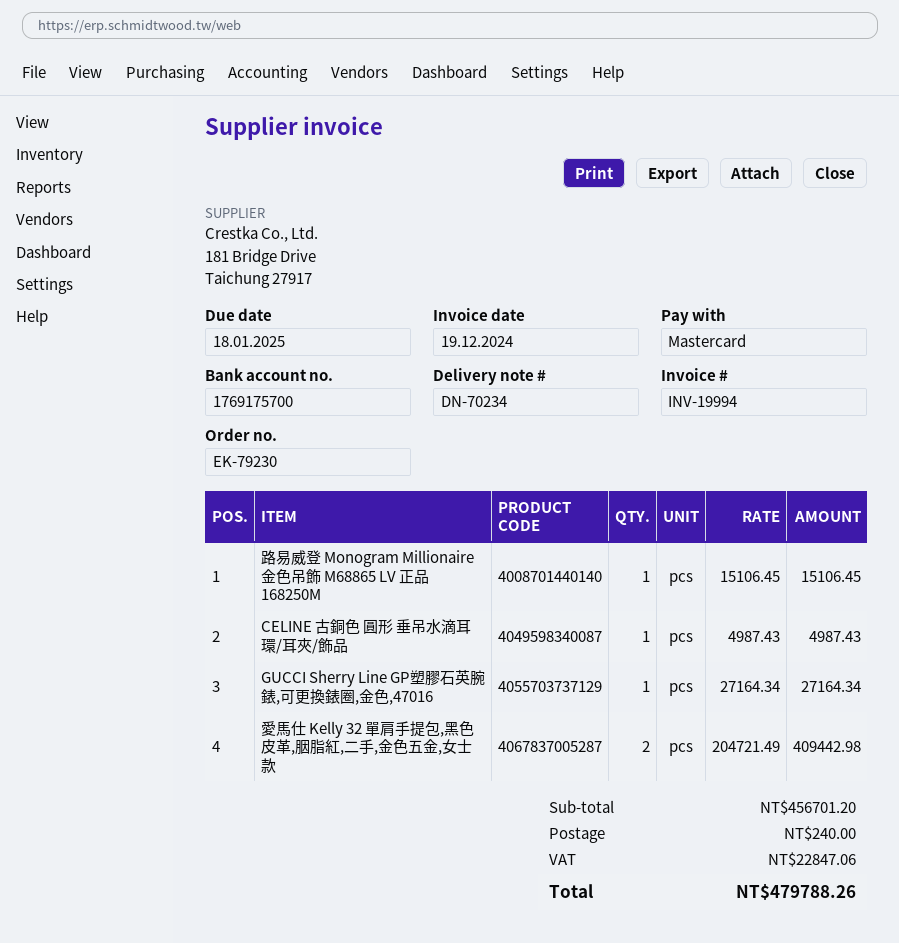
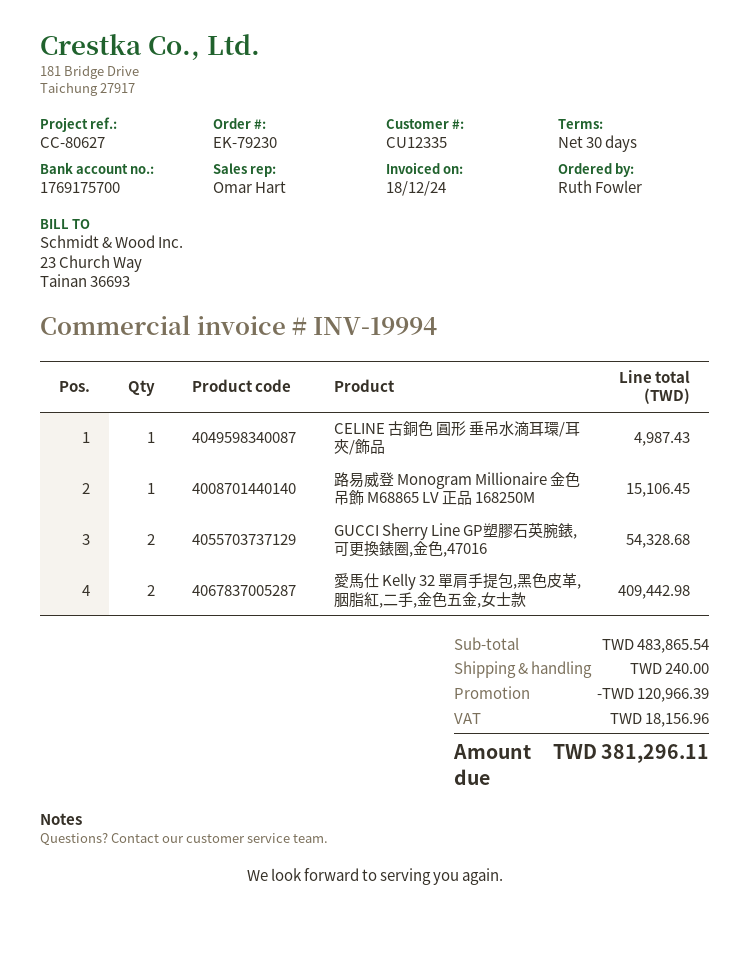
invoice date: 2024-12-19 -> 2024-12-18
GUCCI Sherry Line GP塑膠石英腕錶,可更換錶圈,金色,47016: 1 for 27164.34 -> 2 for 54328.68
subtotal: 456701.20 -> 483865.54
discount: none -> 120966.39
tax: 22847.06 -> 18156.96
total: 479788.26 -> 381296.11

